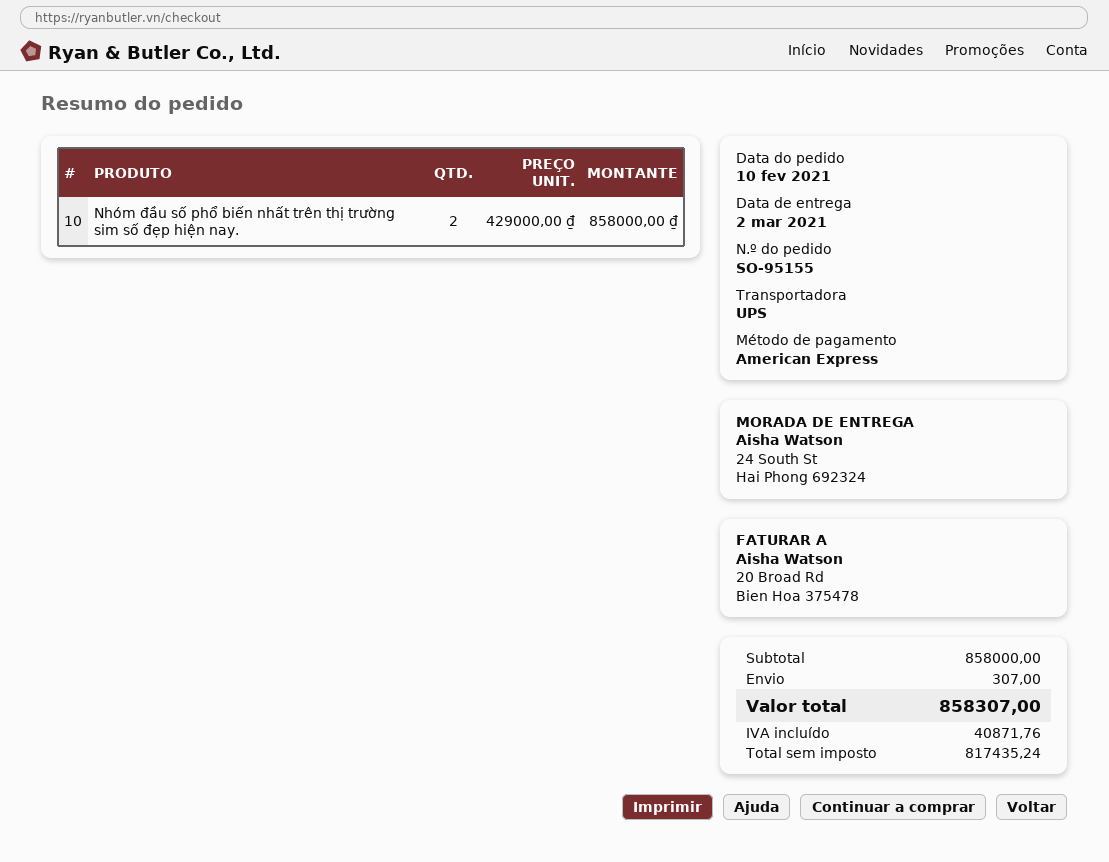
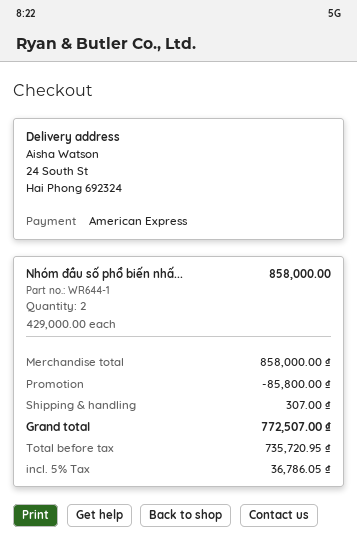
discount: none -> 85800.00
net: 817435.24 -> 735720.95
tax: 40871.76 -> 36786.05
total: 858307.00 -> 772507.00

